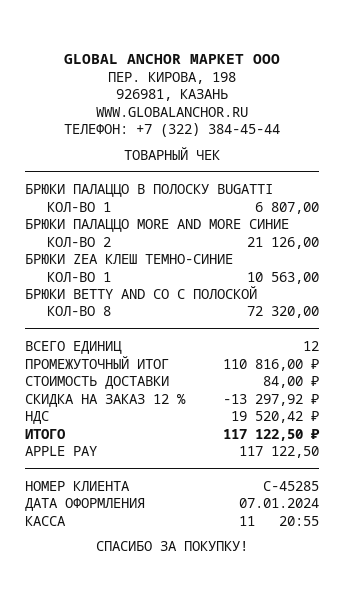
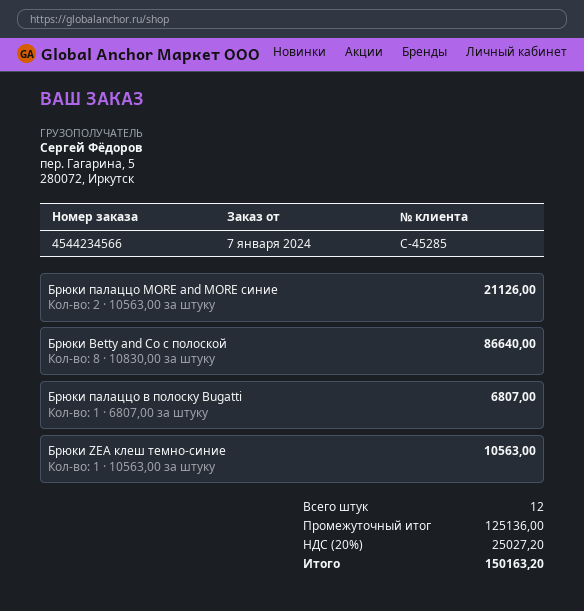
БРЮКИ BETTY AND CO С ПОЛОСКОЙ: 8 for 72320.00 -> 8 for 86640.00
subtotal: 110816.00 -> 125136.00
discount: 12% = 13297.92 -> none
shipping: 84.00 -> none
tax: 19520.42 -> 25027.20
total: 117122.50 -> 150163.20

